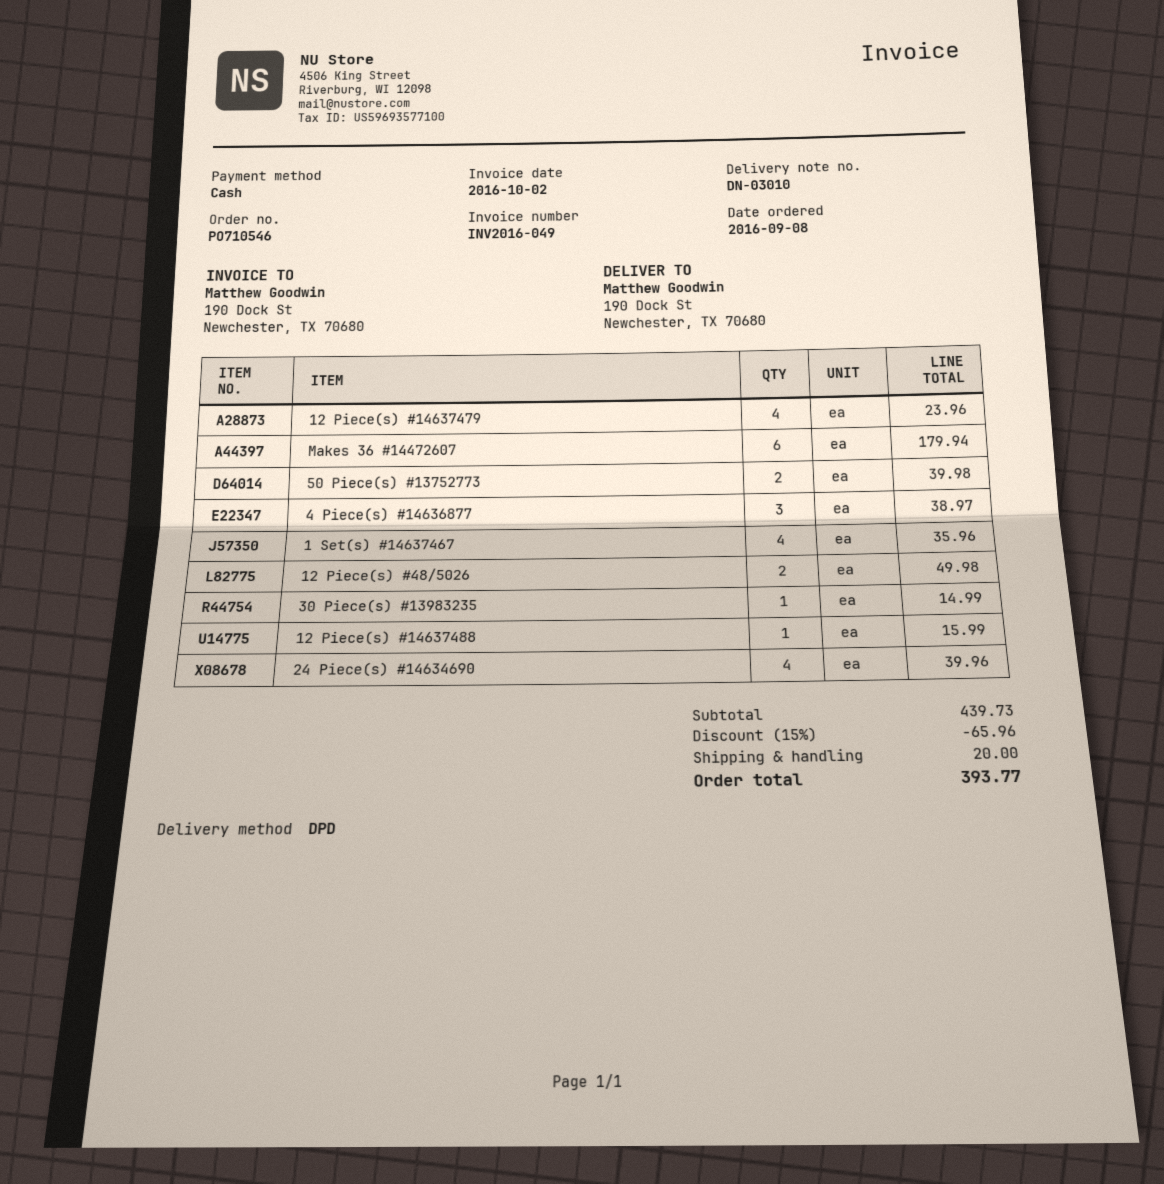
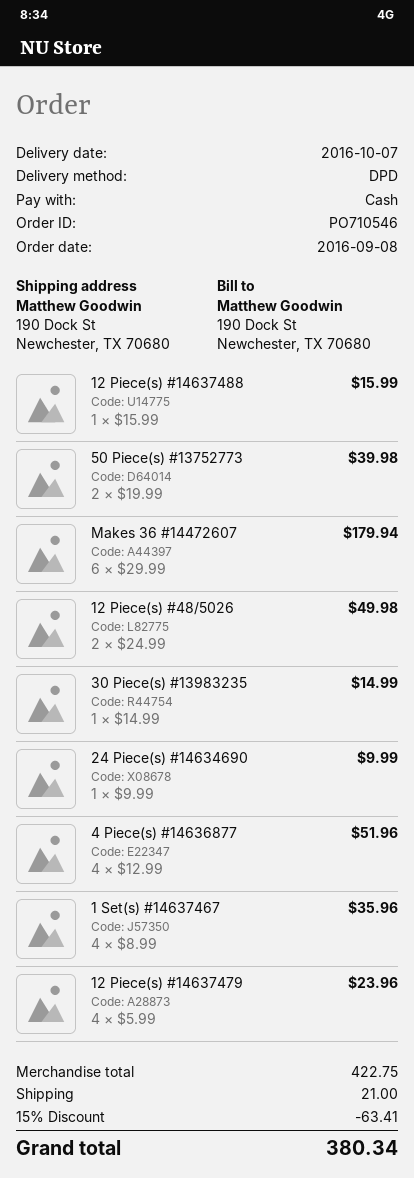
4 Piece(s) #14636877: 3 for 38.97 -> 4 for 51.96
24 Piece(s) #14634690: 4 for 39.96 -> 1 for 9.99
subtotal: 439.73 -> 422.75
discount: 15% = 65.96 -> 15% = 63.41
shipping: 20.00 -> 21.00
total: 393.77 -> 380.34

